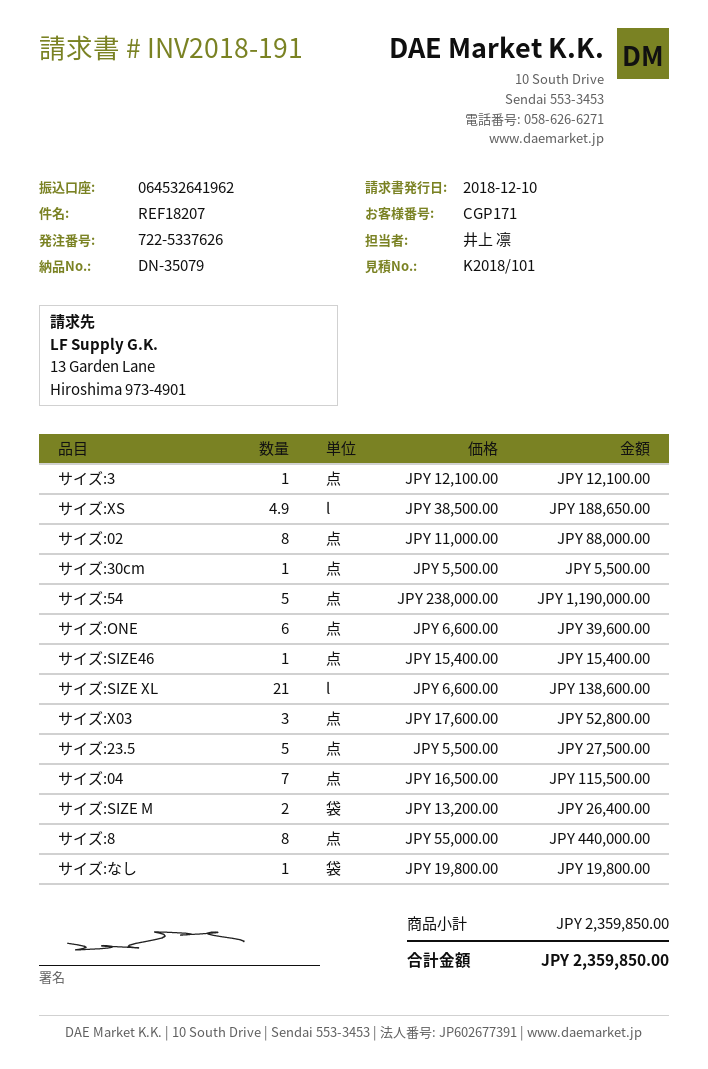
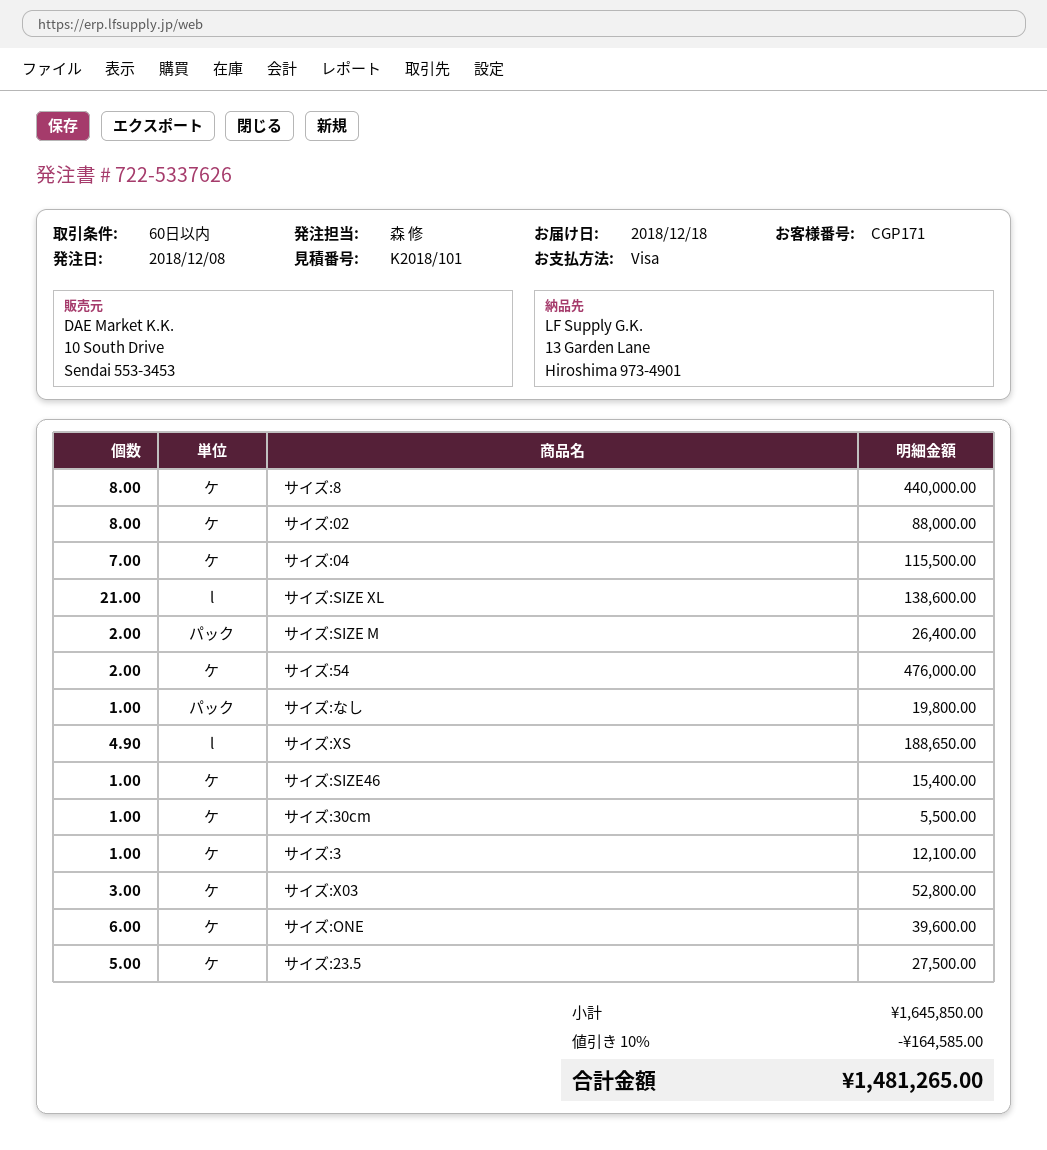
サイズ:54: 5 for 1190000.00 -> 2 for 476000.00
subtotal: 2359850.00 -> 1645850.00
discount: none -> 10% = 164585.00
total: 2359850.00 -> 1481265.00

